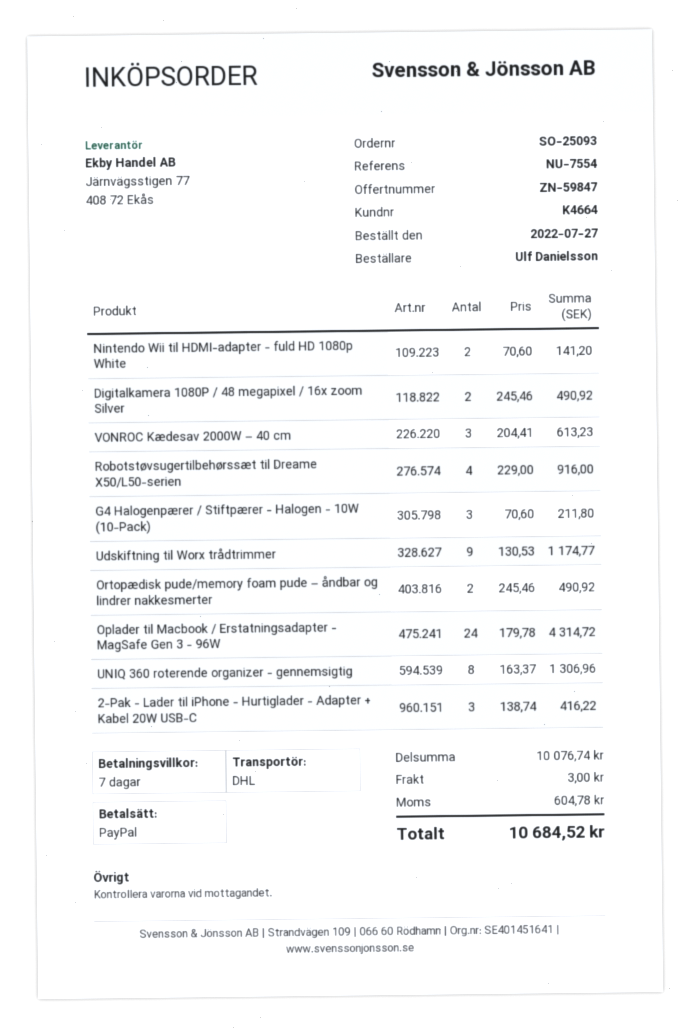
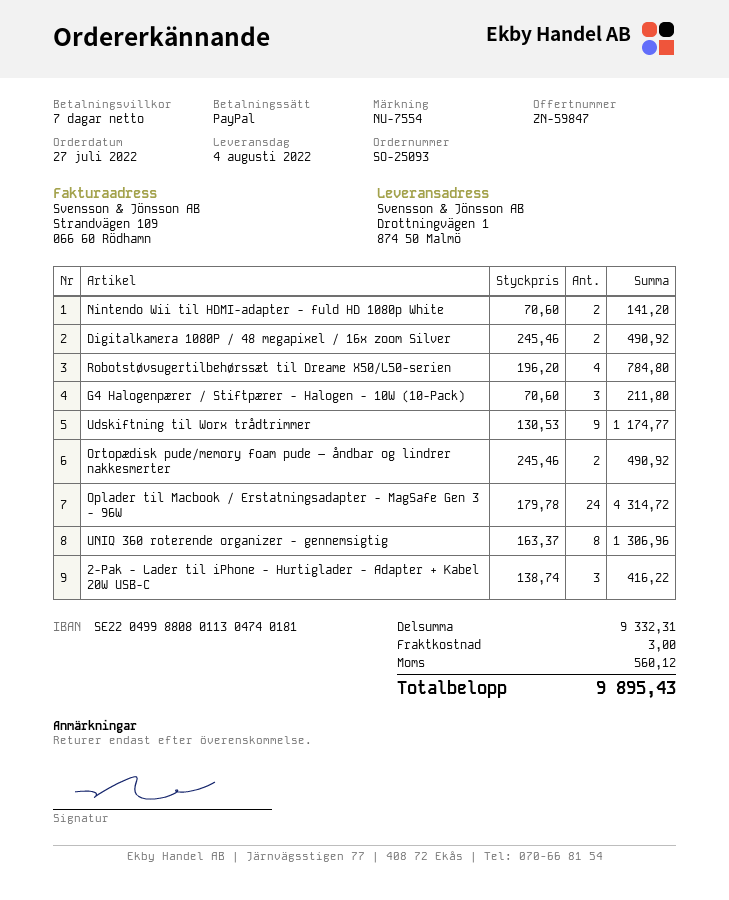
VONROC Kædesav 2000W – 40 cm: 3 x 204.41 = 613.23 -> none
Robotstøvsugertilbehørssæt til Dreame X50/L50-serien: 4 x 229.00 = 916.00 -> 4 x 196.20 = 784.80
subtotal: 10076.74 -> 9332.31
tax: 604.78 -> 560.12
total: 10684.52 -> 9895.43

